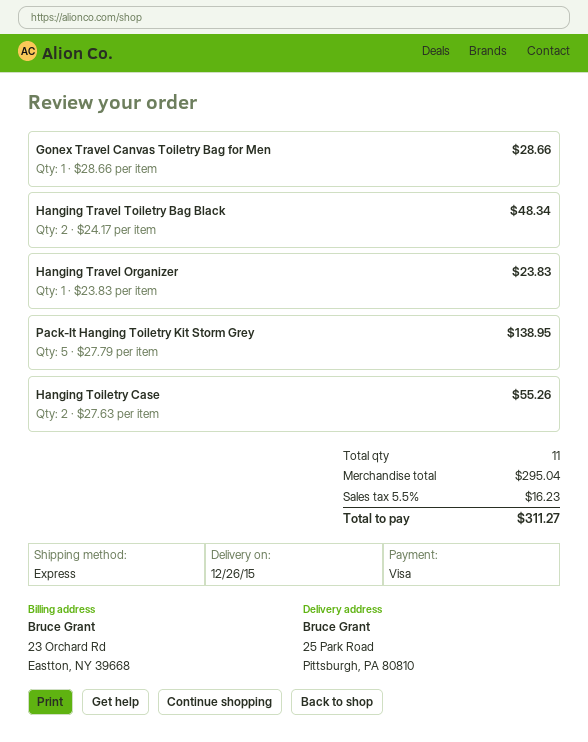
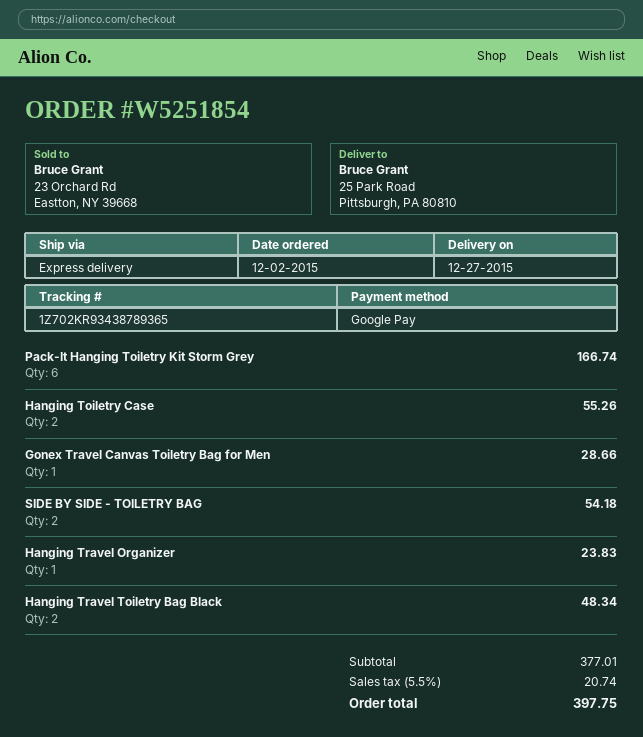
delivery date: 2015-12-26 -> 2015-12-27
payment method: Visa -> Google Pay
Pack-It Hanging Toiletry Kit Storm Grey: 5 for 138.95 -> 6 for 166.74
SIDE BY SIDE - TOILETRY BAG: none -> 2 for 54.18
subtotal: 295.04 -> 377.01
tax: 5.5% = 16.23 -> 5.5% = 20.74
total: 311.27 -> 397.75

